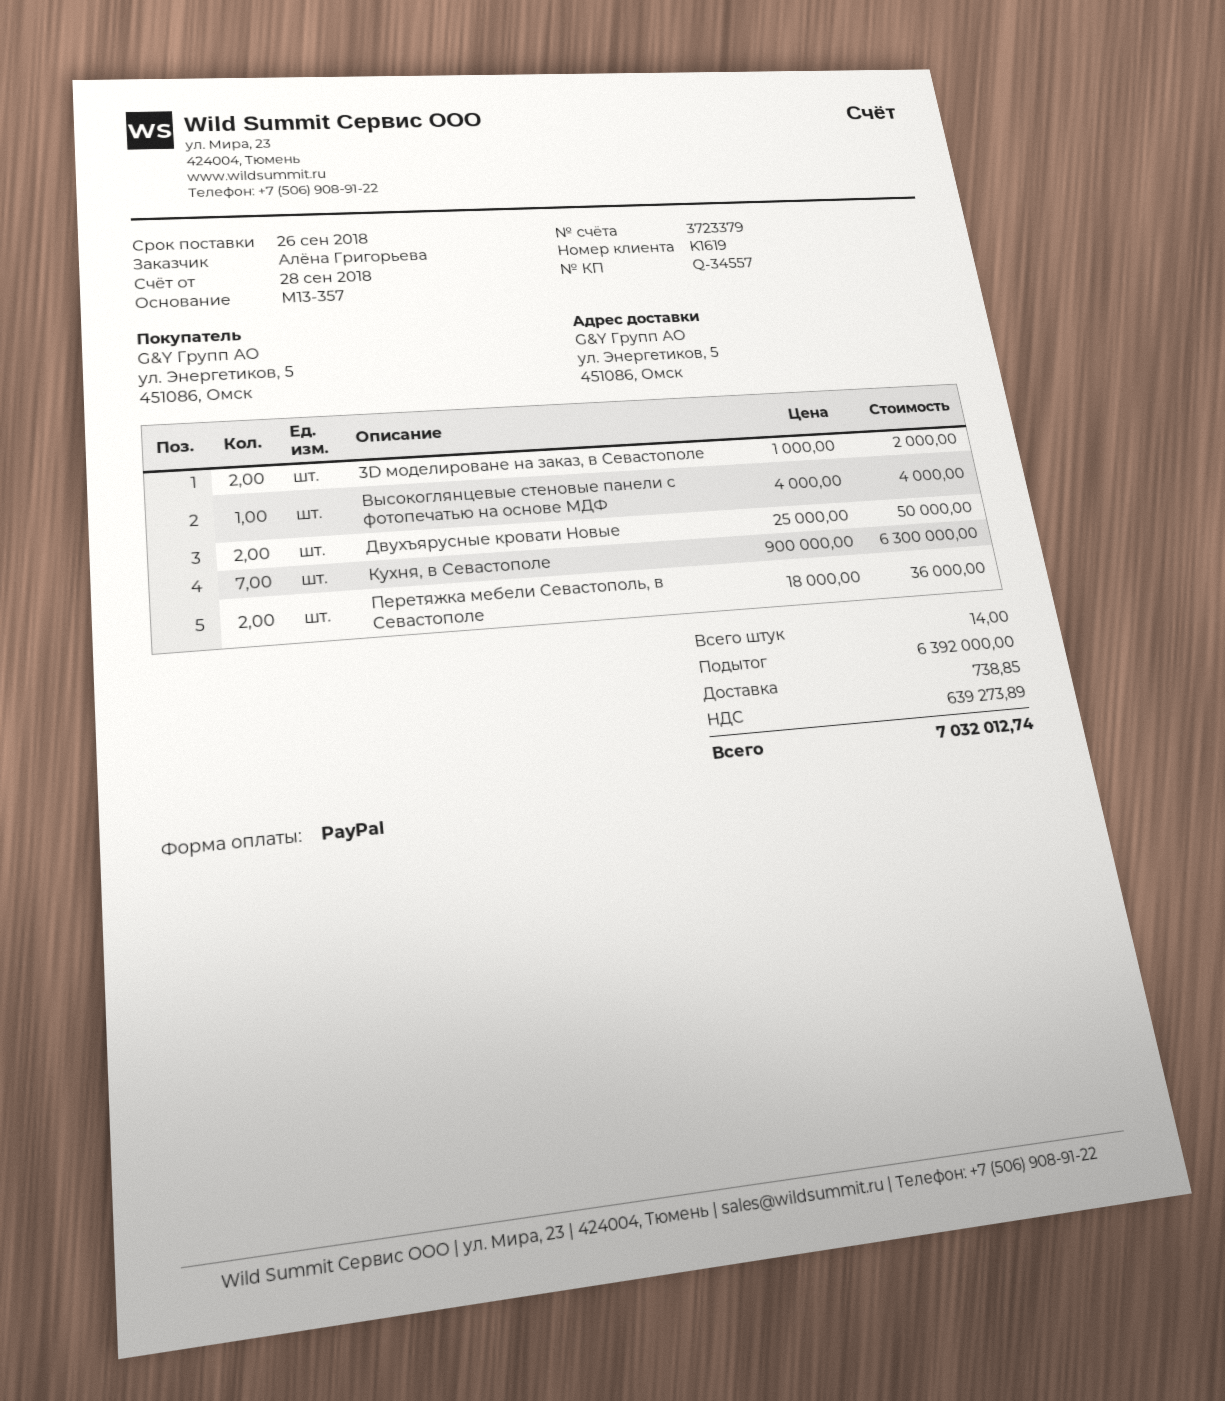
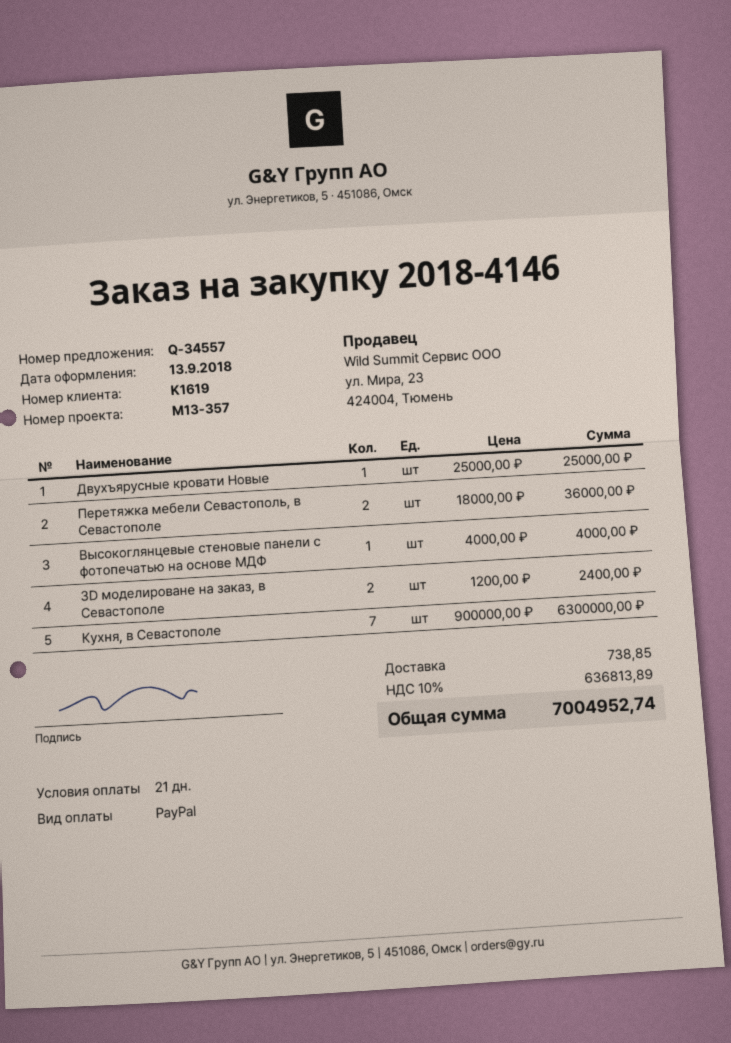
3D моделироване на заказ, в Севастополе: 2 x 1000.00 = 2000.00 -> 2 x 1200.00 = 2400.00
Двухъярусные кровати Новые: 2 x 25000.00 = 50000.00 -> 1 x 25000.00 = 25000.00
tax: 639273.89 -> 636813.89
total: 7032012.74 -> 7004952.74

